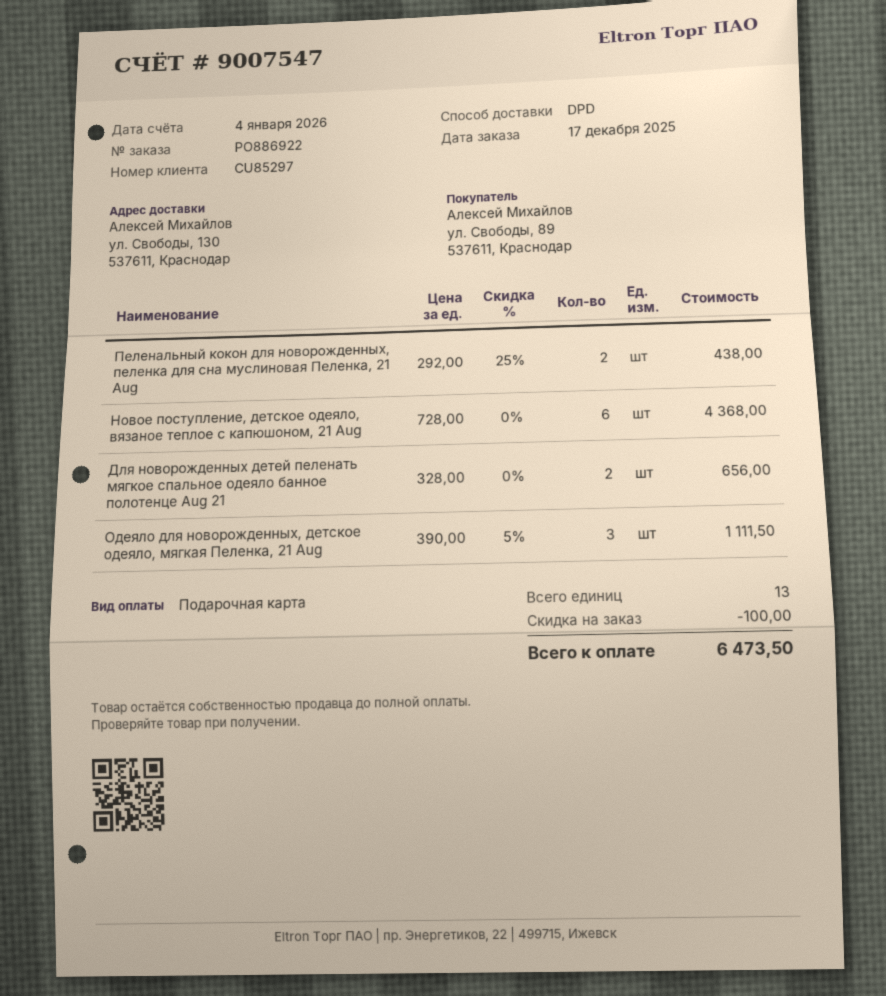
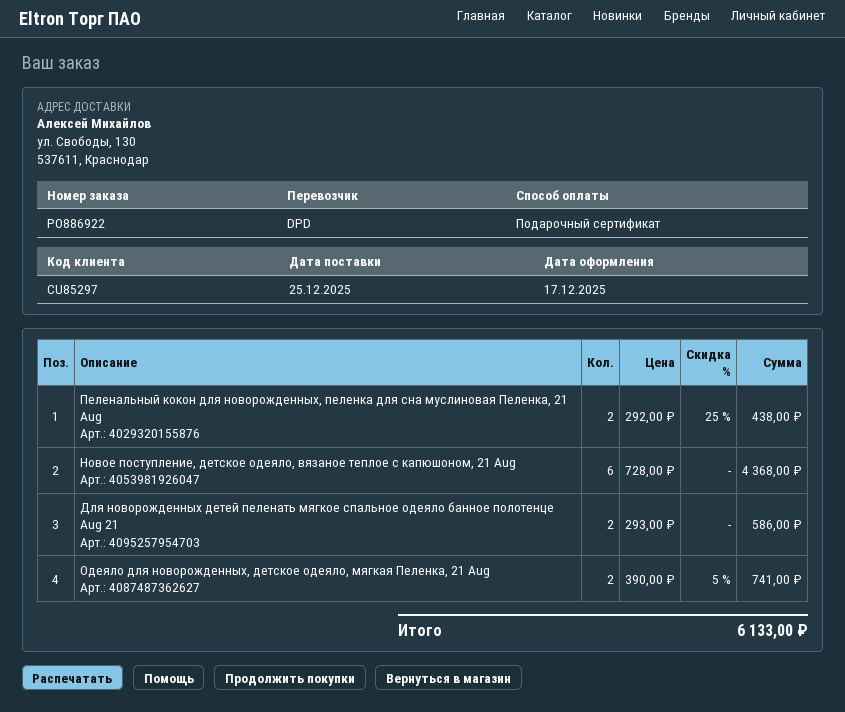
Для новорожденных детей пеленать мягкое спальное одеяло банное полотенце Aug 21: 2 x 328.00 = 656.00 -> 2 x 293.00 = 586.00
Одеяло для новорожденных, детское одеяло, мягкая Пеленка, 21 Aug: 3 x 390.00 - 5% = 1111.50 -> 2 x 390.00 - 5% = 741.00
discount: 100.00 -> none
total: 6473.50 -> 6133.00

